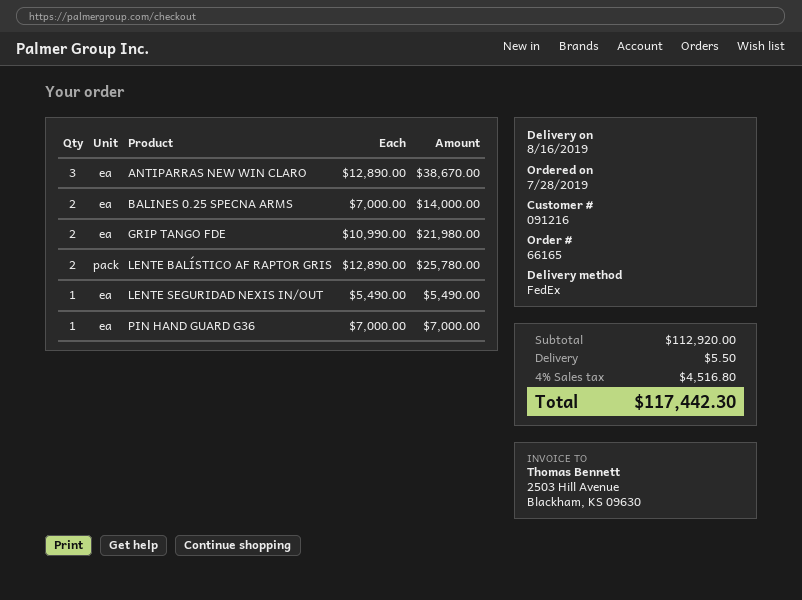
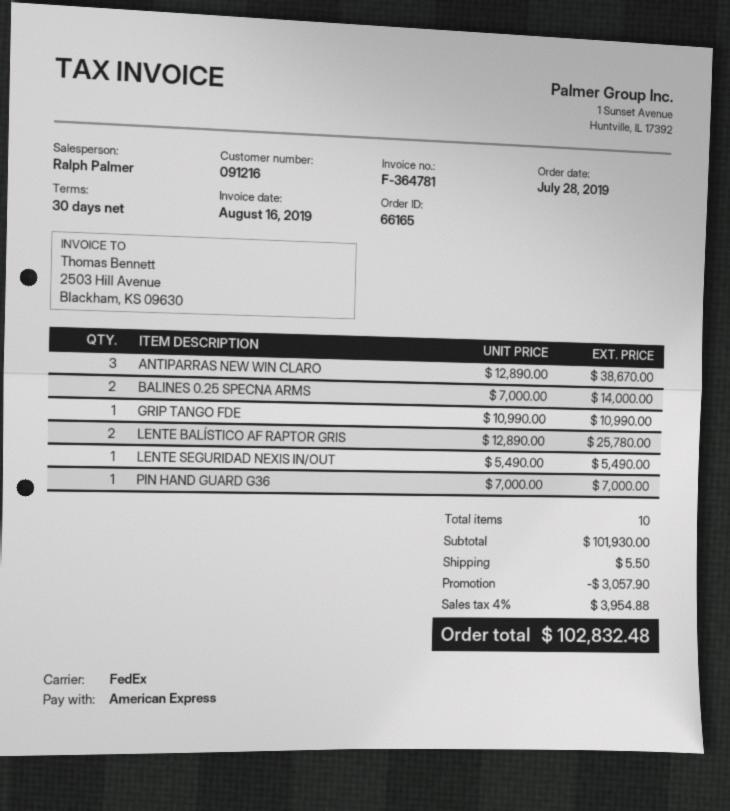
GRIP TANGO FDE: 2 x 10990.00 = 21980.00 -> 1 x 10990.00 = 10990.00
subtotal: 112920.00 -> 101930.00
discount: none -> 3057.90
tax: 4% = 4516.80 -> 4% = 3954.88
total: 117442.30 -> 102832.48

